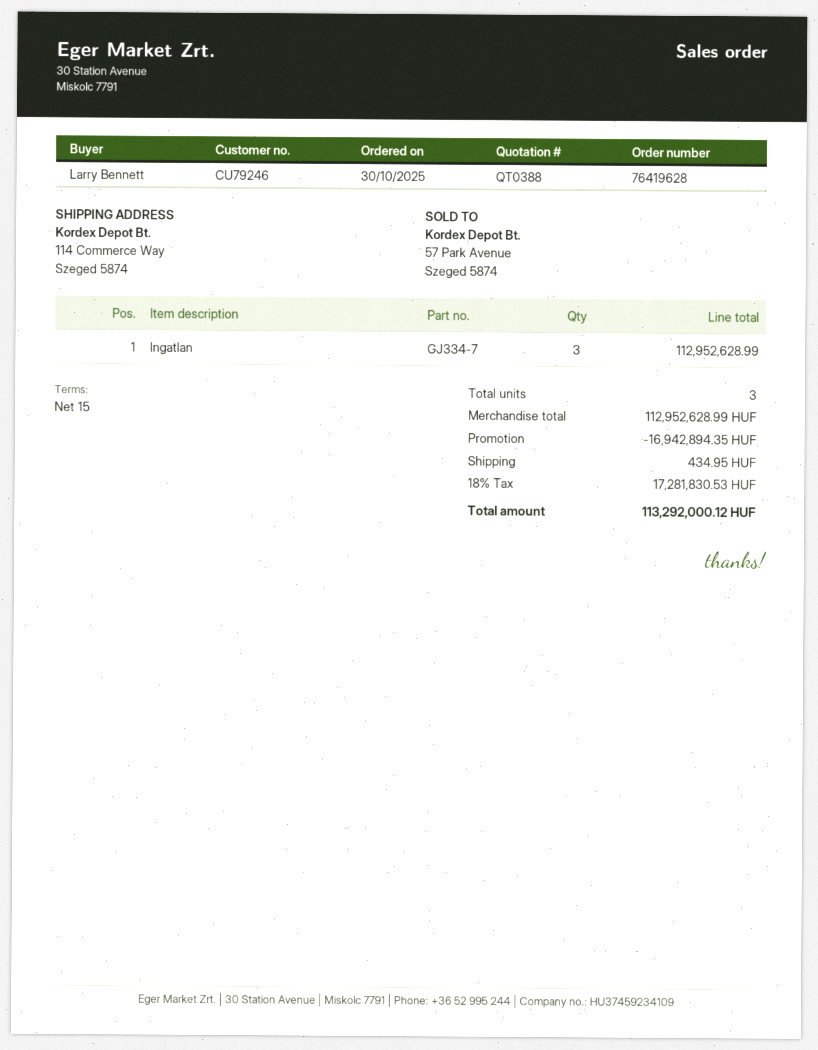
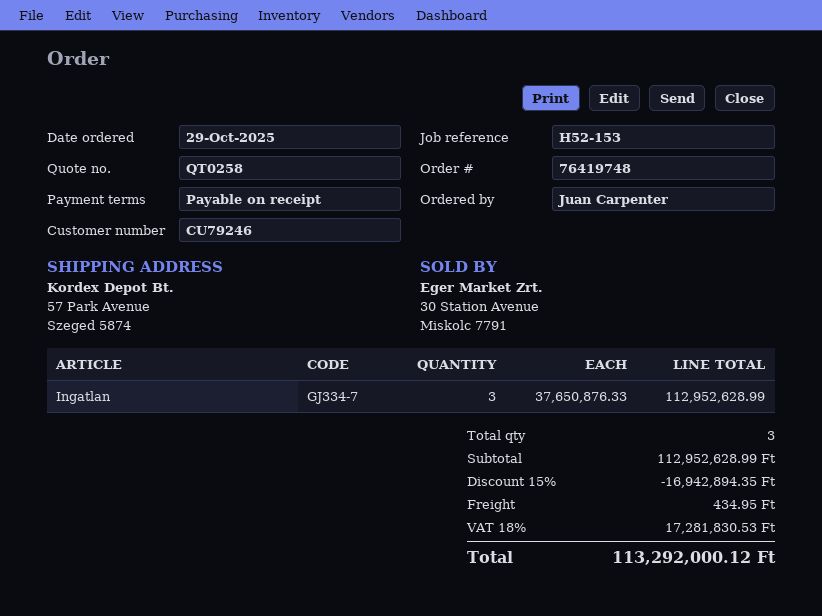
quote number: QT0388 -> QT0258
order number: 76419628 -> 76419748
order date: 2025-10-30 -> 2025-10-29
payment terms: 15 days -> on receipt
ordered by: Larry Bennett -> Juan Carpenter
ship to: 114 Commerce Way, Szeged 5874 -> 57 Park Avenue, Szeged 5874

